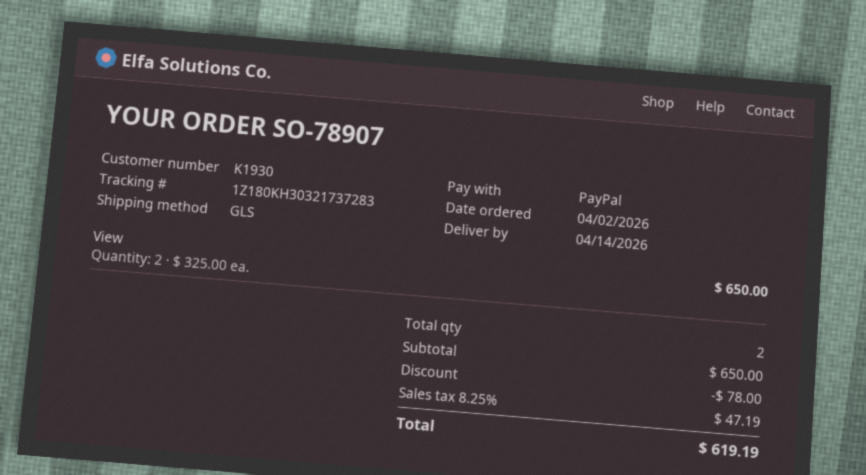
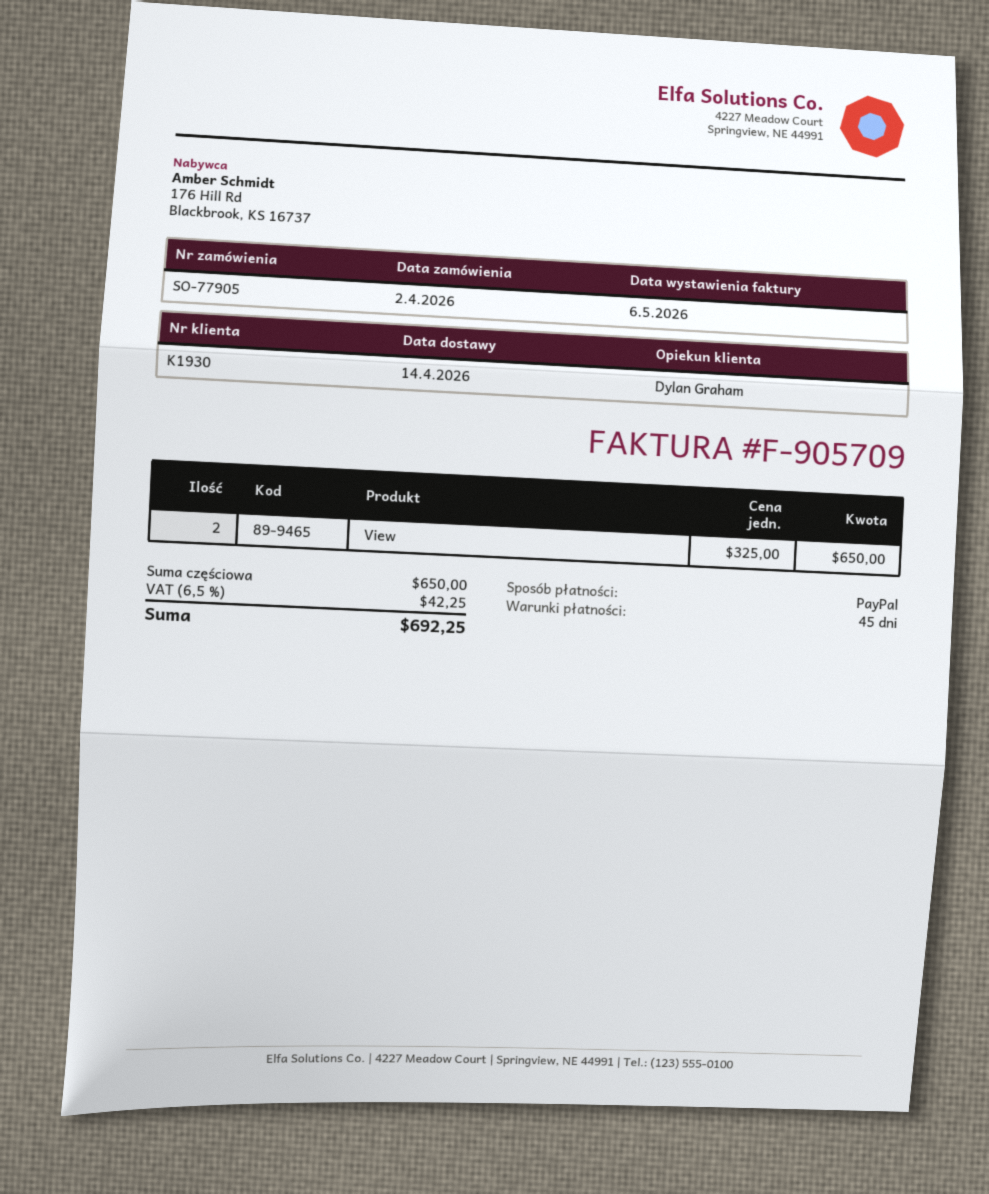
order number: SO-78907 -> SO-77905
discount: 78.00 -> none
tax: 8.25% = 47.19 -> 6.5% = 42.25
total: 619.19 -> 692.25

